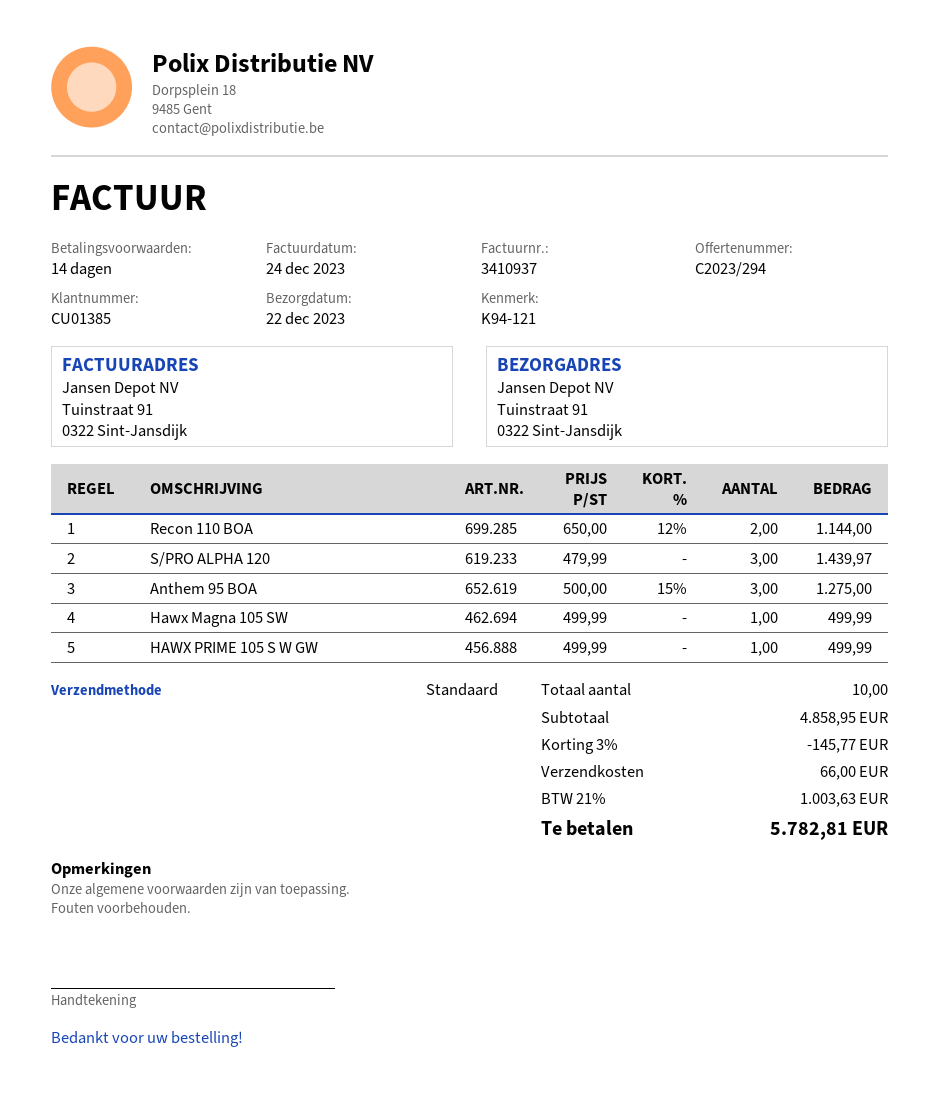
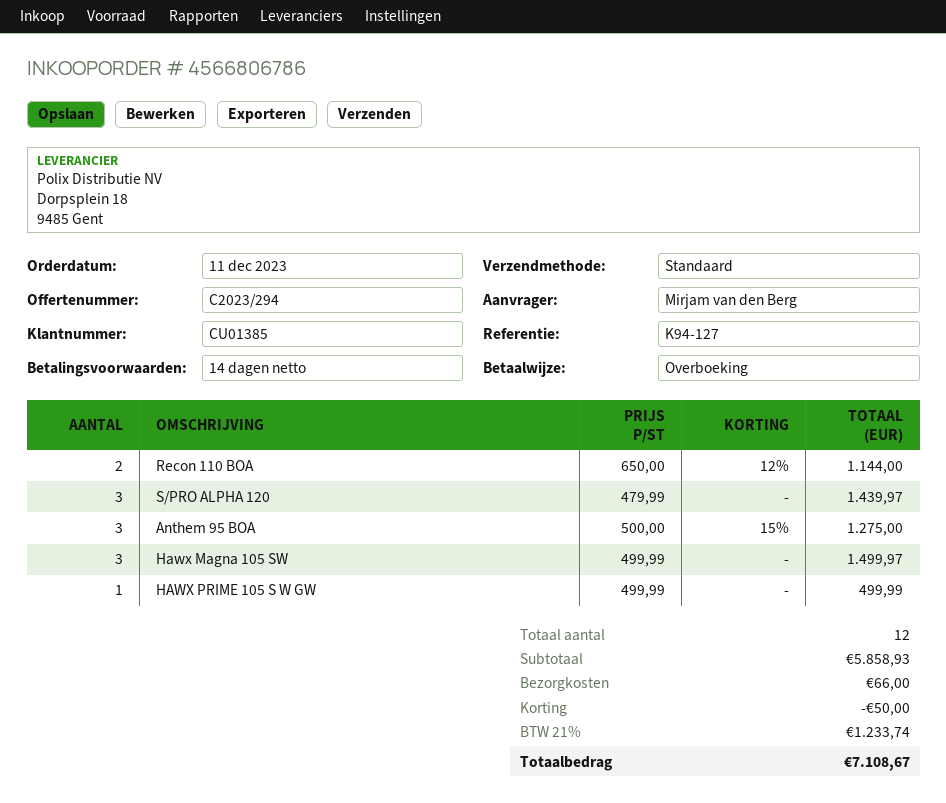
reference: K94-121 -> K94-127
Hawx Magna 105 SW: 1 x 499.99 = 499.99 -> 3 x 499.99 = 1499.97
total quantity: 10 -> 12
subtotal: 4858.95 -> 5858.93
discount: 145.77 -> 50.00
tax: 21% = 1003.63 -> 21% = 1233.74
total: 5782.81 -> 7108.67

